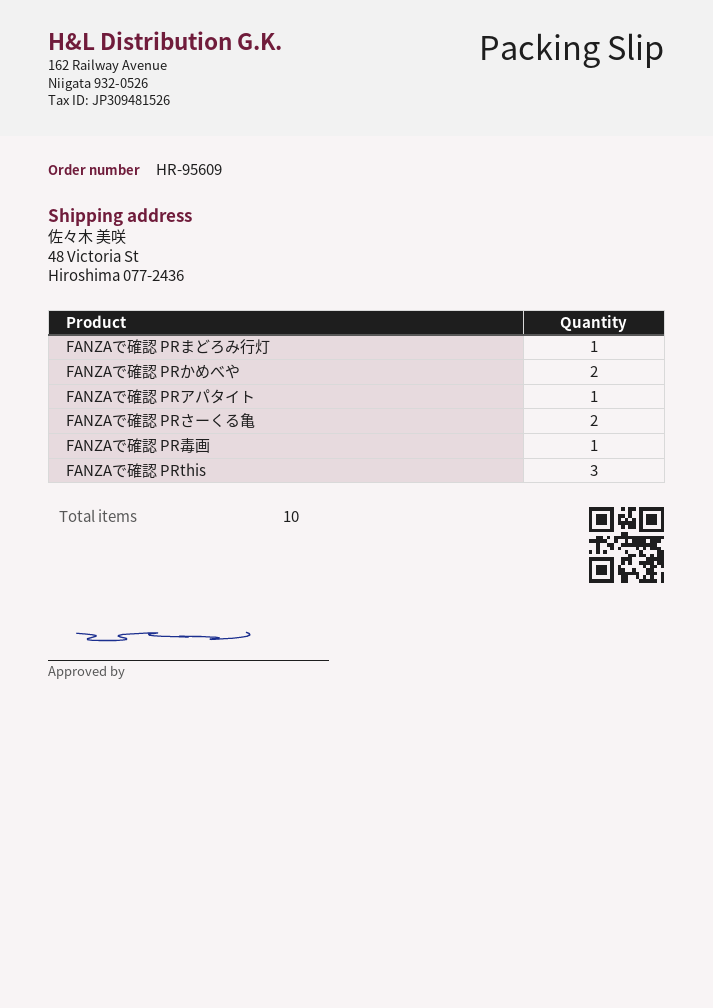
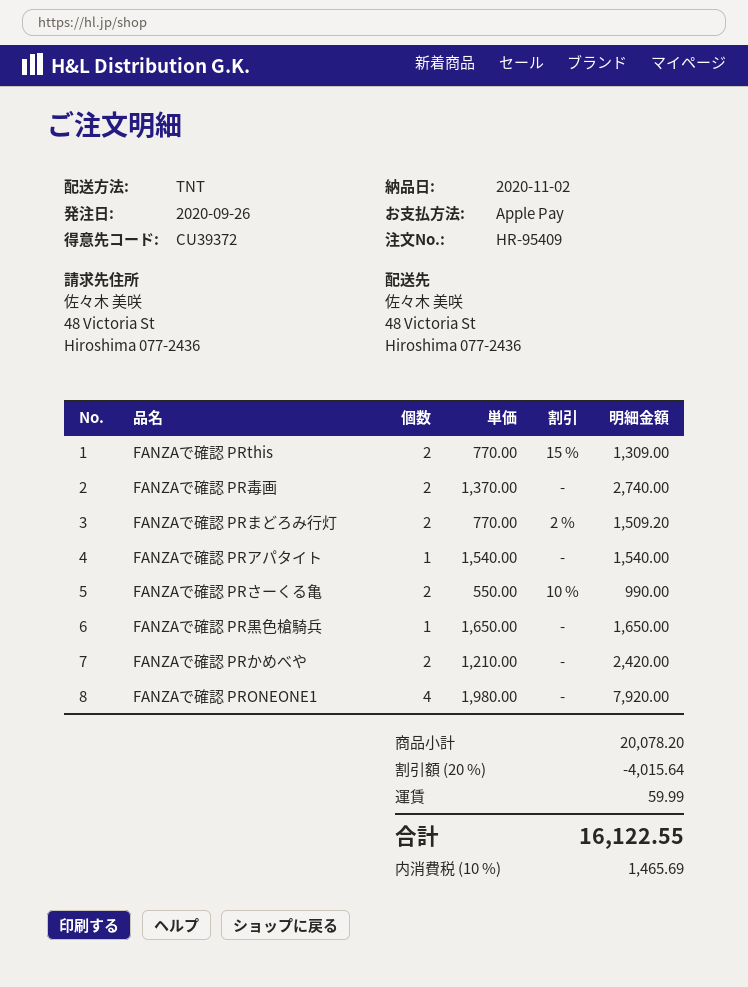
order number: HR-95609 -> HR-95409
FANZAで確認 PRまどろみ行灯: 1 -> 2
FANZAで確認 PR毒画: 1 -> 2
FANZAで確認 PRthis: 3 -> 2
FANZAで確認 PR黒色槍騎兵: none -> 1
FANZAで確認 PRONEONE1: none -> 4

